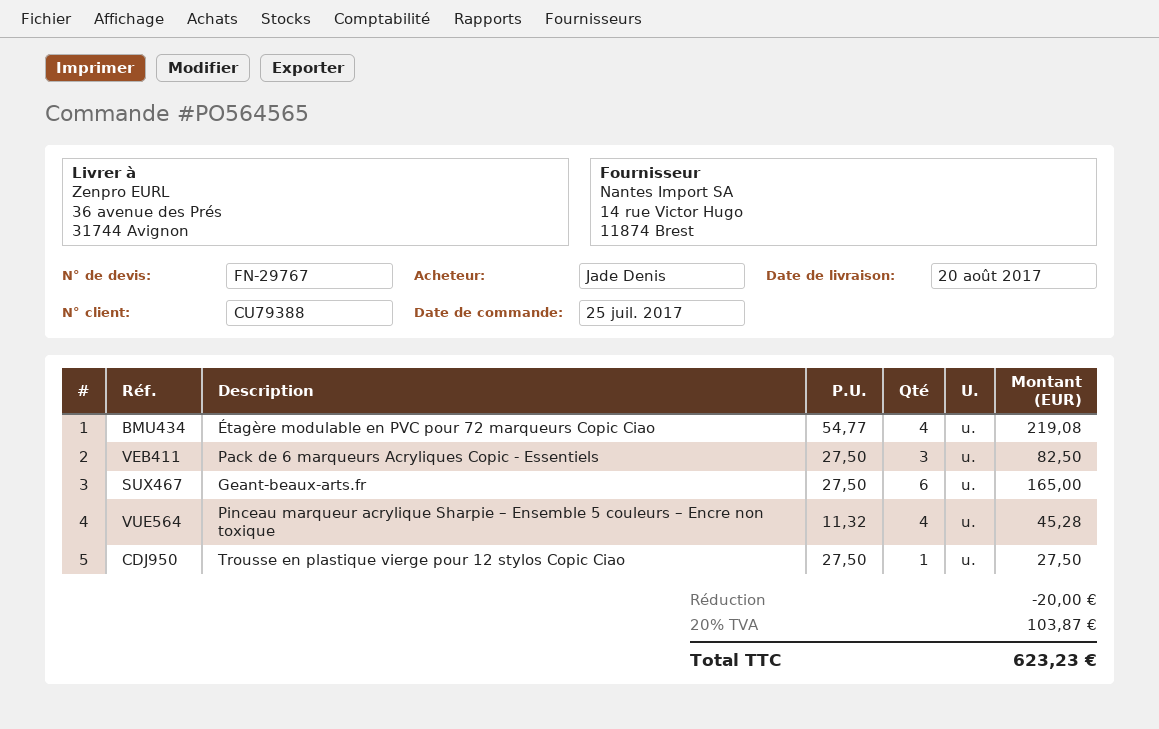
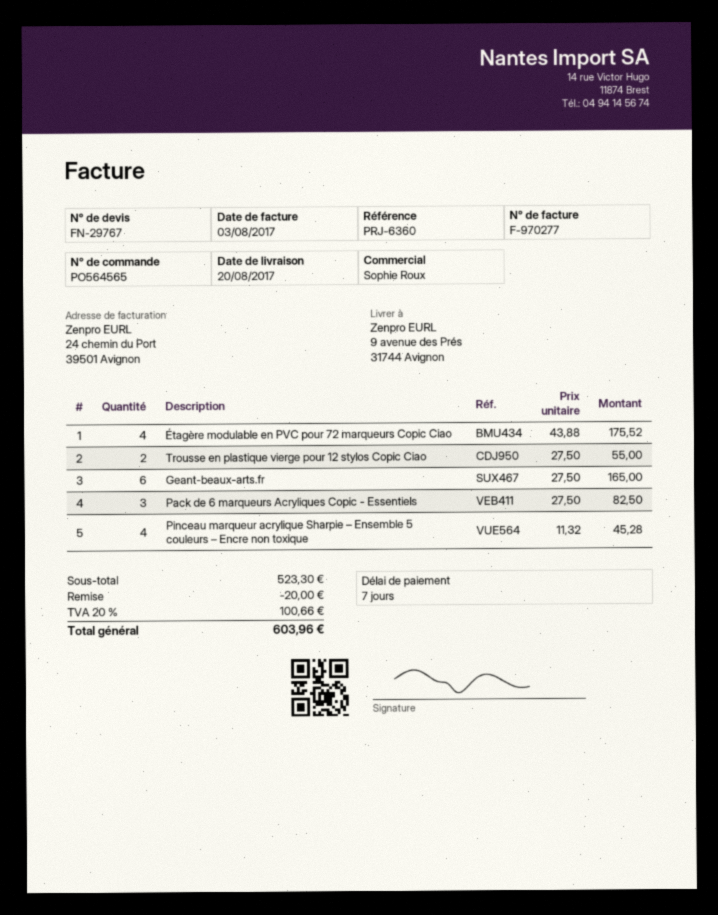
ship to: 36 avenue des Prés, 31744 Avignon -> 9 avenue des Prés, 31744 Avignon
Étagère modulable en PVC pour 72 marqueurs Copic Ciao: 4 x 54.77 = 219.08 -> 4 x 43.88 = 175.52
Trousse en plastique vierge pour 12 stylos Copic Ciao: 1 x 27.50 = 27.50 -> 2 x 27.50 = 55.00
tax: 20% = 103.87 -> 20% = 100.66
total: 623.23 -> 603.96

